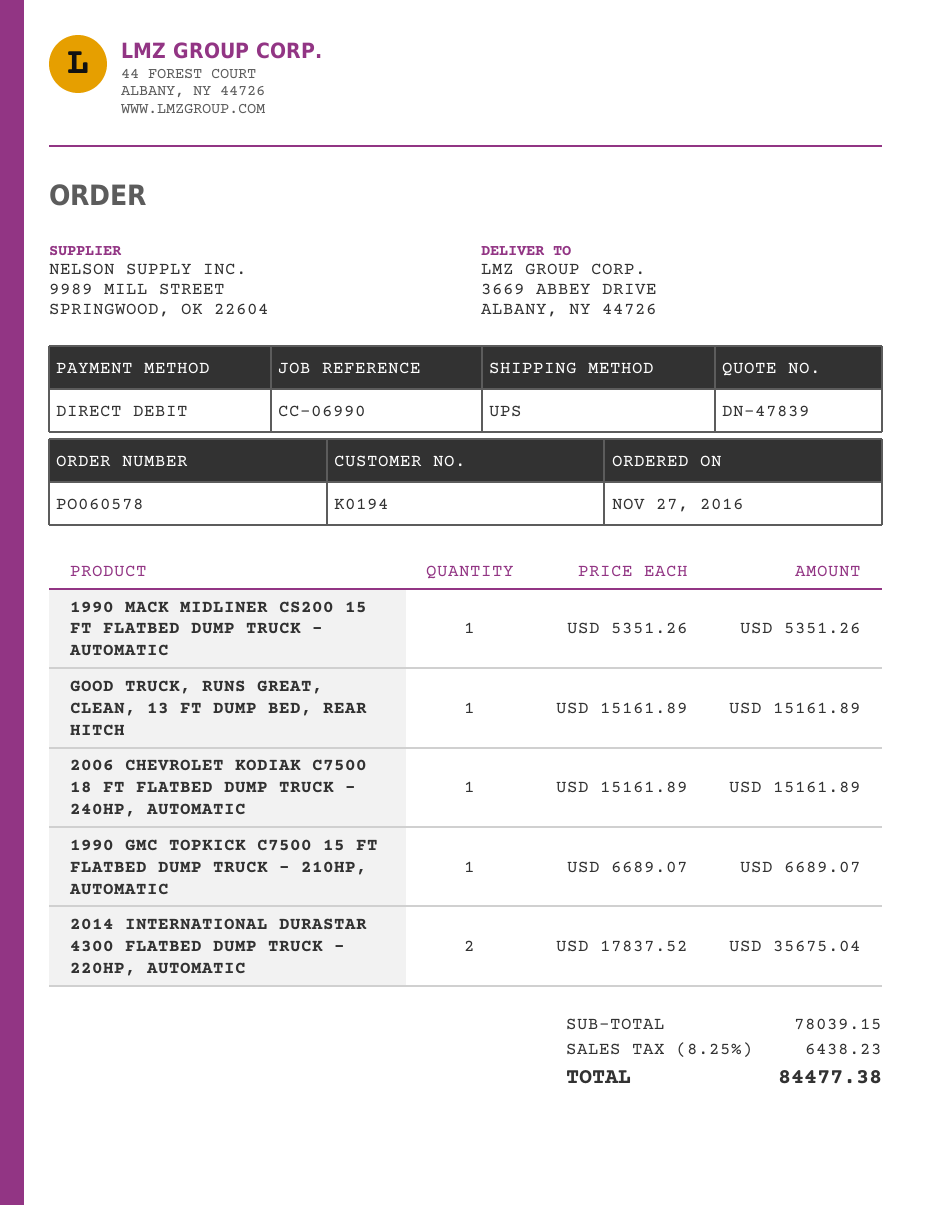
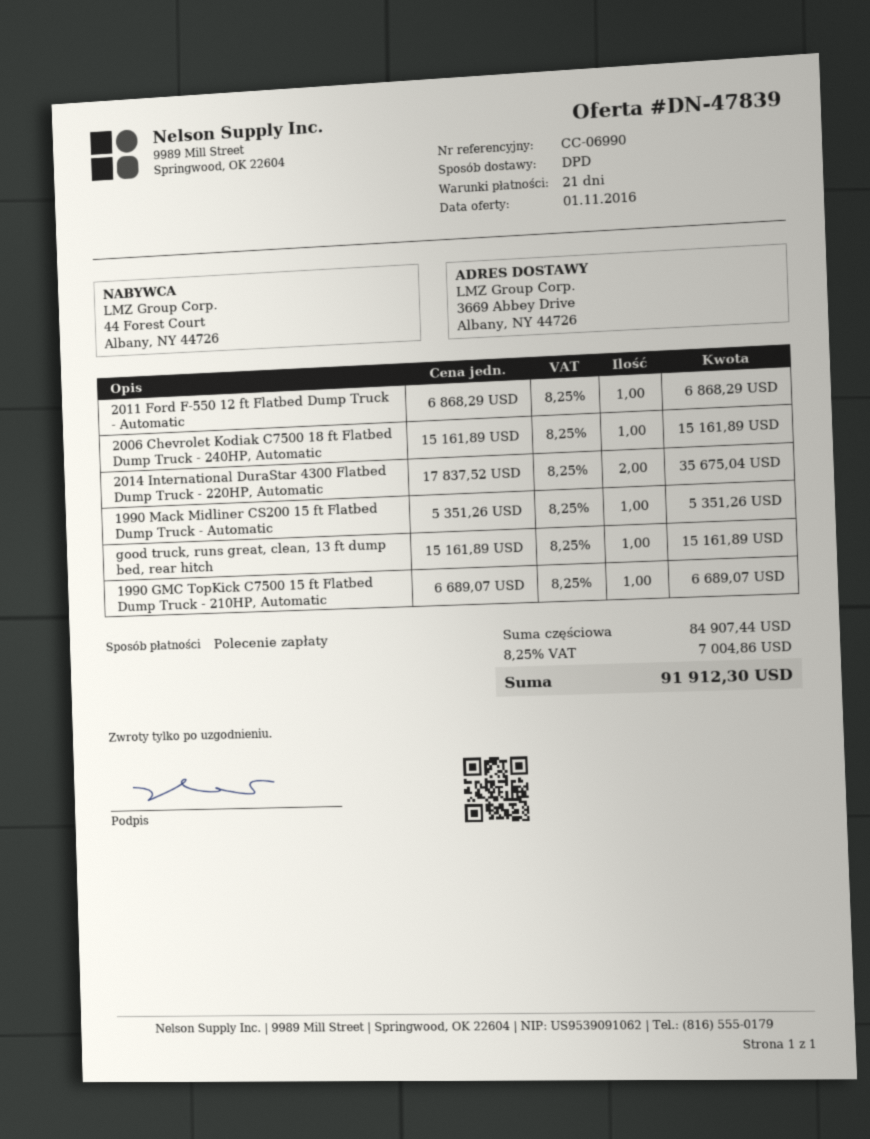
shipping method: UPS -> DPD
2011 Ford F-550 12 ft Flatbed Dump Truck - Automatic: none -> 1 x 6868.29 = 6868.29
subtotal: 78039.15 -> 84907.44
tax: 8.25% = 6438.23 -> 8.25% = 7004.86
total: 84477.38 -> 91912.30

